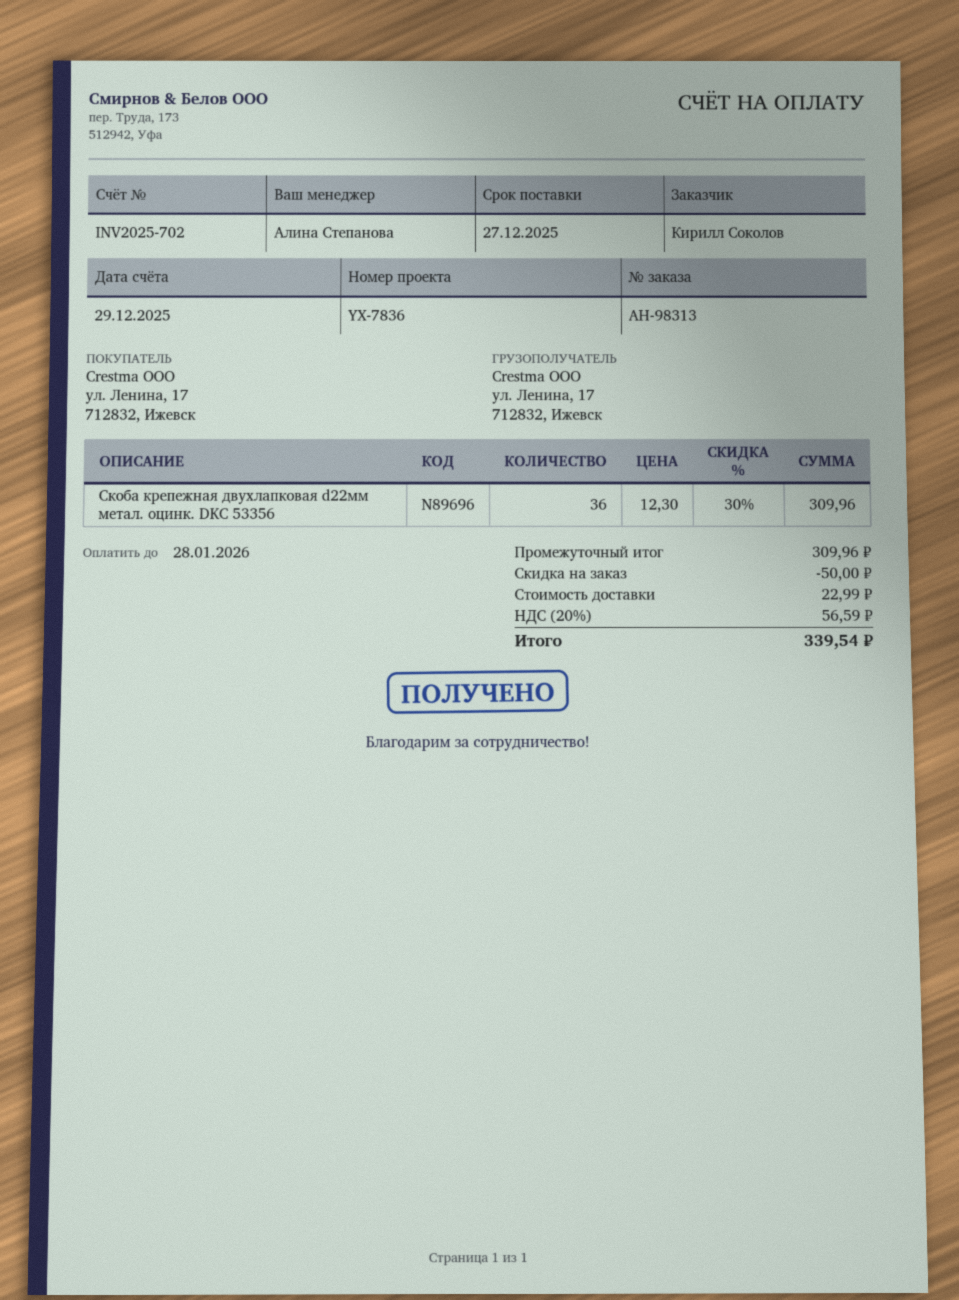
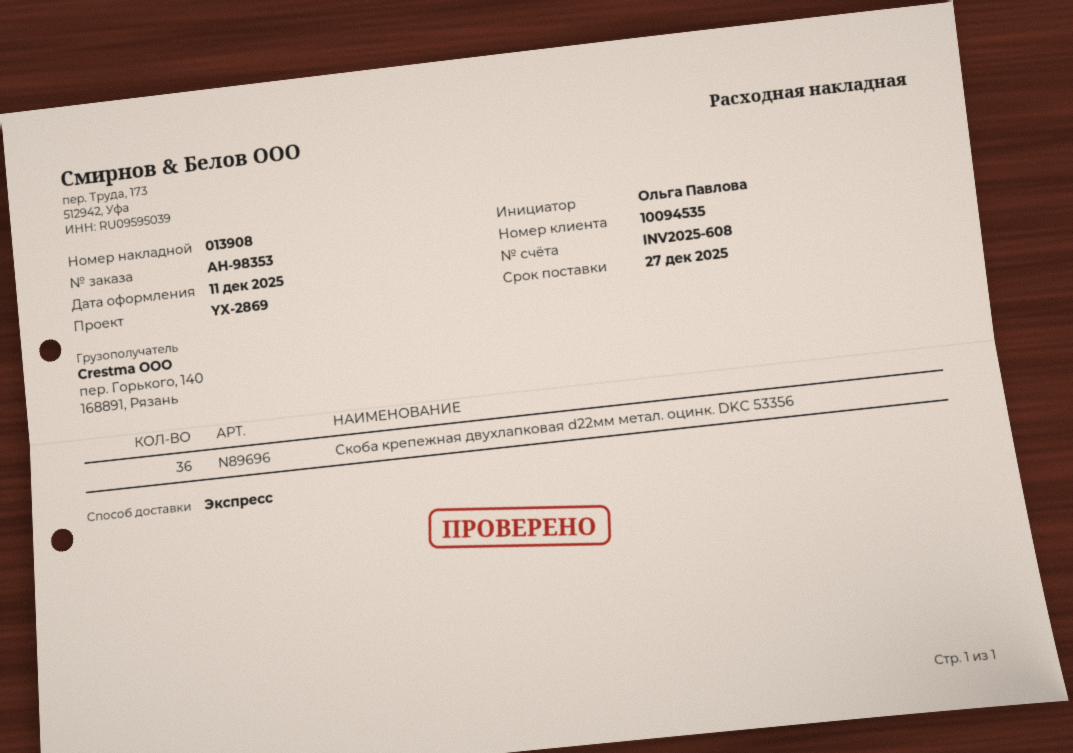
order number: AH-98313 -> AH-98353
invoice number: INV2025-702 -> INV2025-608
reference: YX-7836 -> YX-2869
ordered by: Кирилл Соколов -> Ольга Павлова
ship to: ул. Ленина, 17, 712832, Ижевск -> пер. Горького, 140, 168891, Рязань

